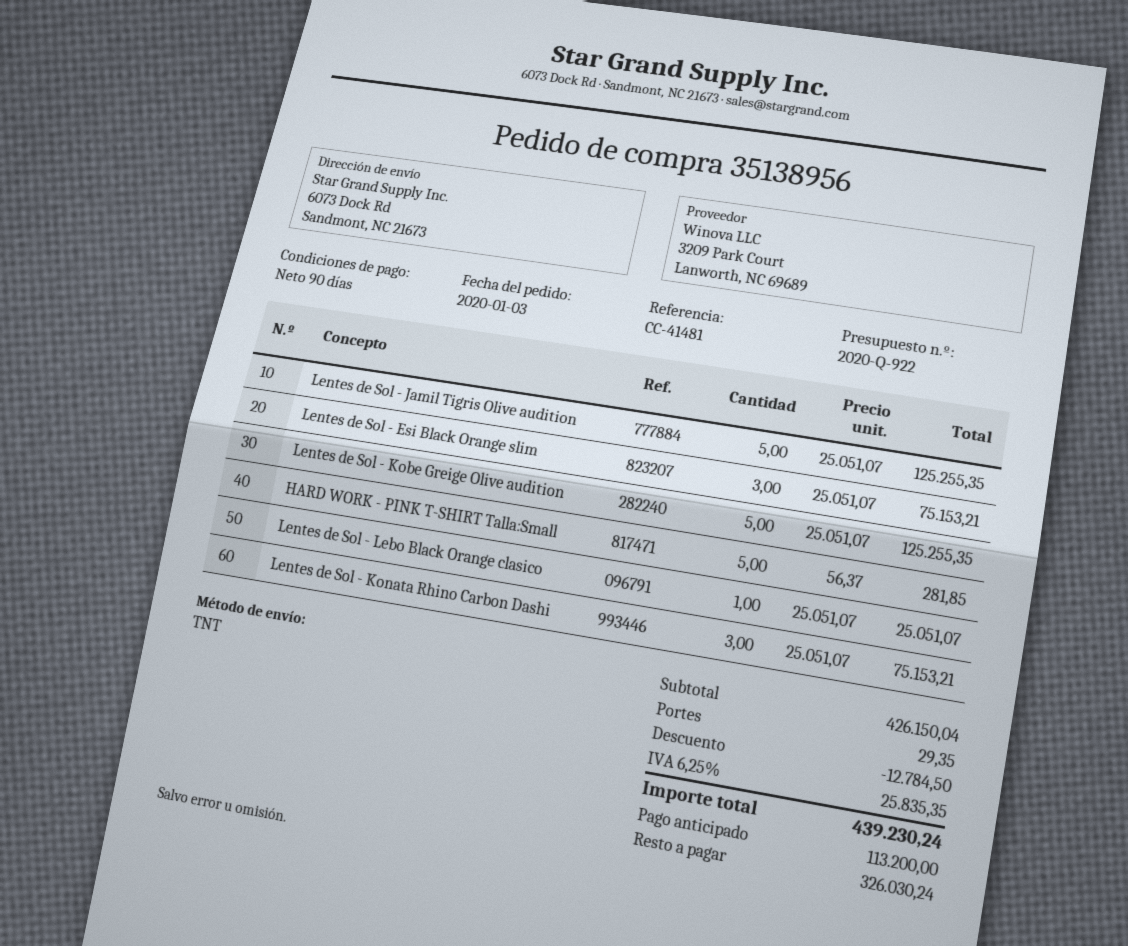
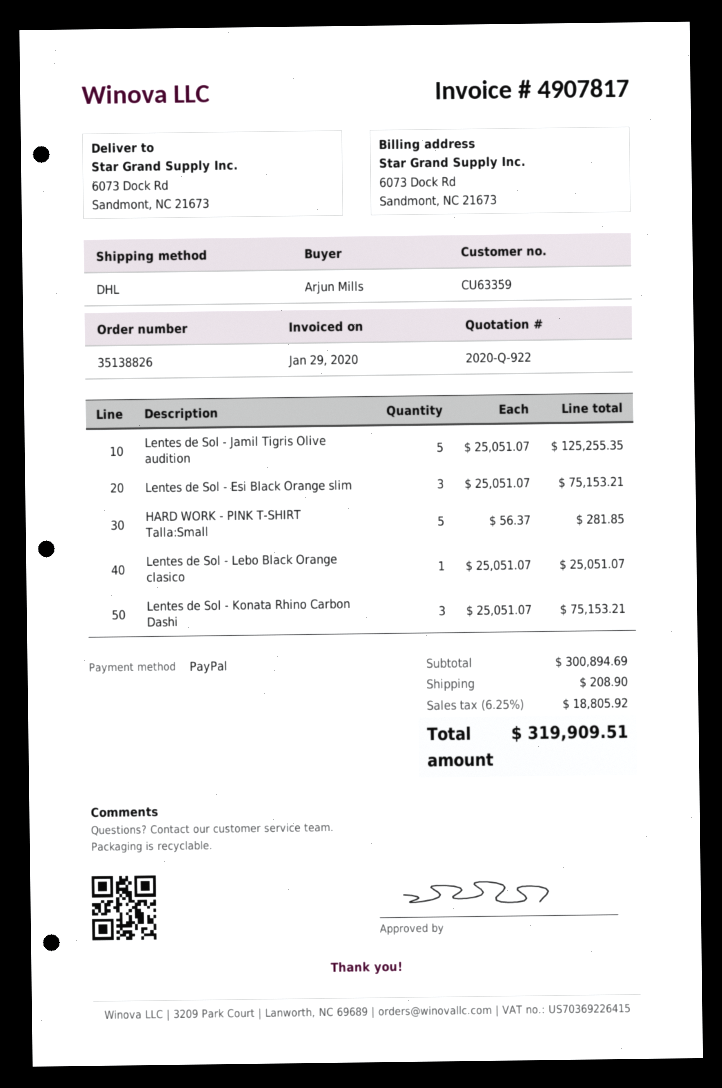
order number: 35138956 -> 35138826
shipping method: TNT -> DHL
Lentes de Sol - Kobe Greige Olive audition: 5 x 25051.07 = 125255.35 -> none
subtotal: 426150.04 -> 300894.69
discount: 12784.50 -> none
shipping: 29.35 -> 208.90
tax: 6.25% = 25835.35 -> 6.25% = 18805.92
total: 439230.24 -> 319909.51

